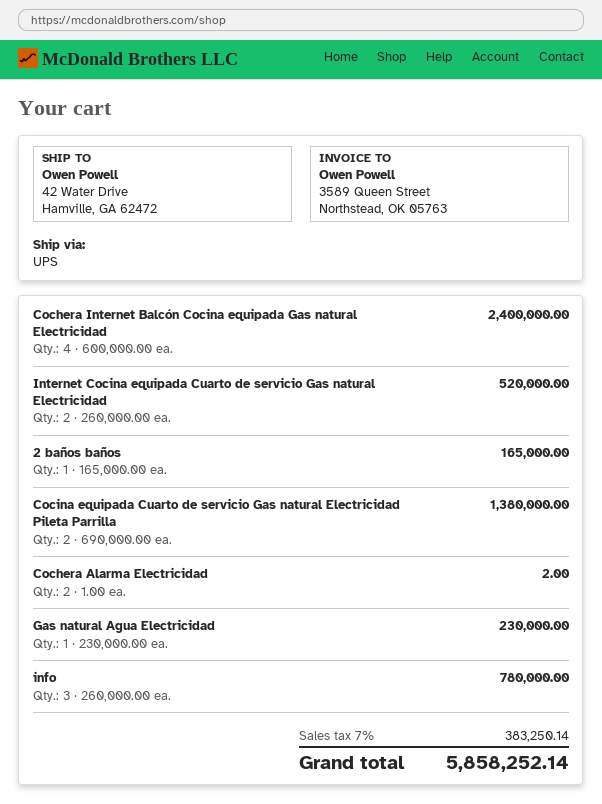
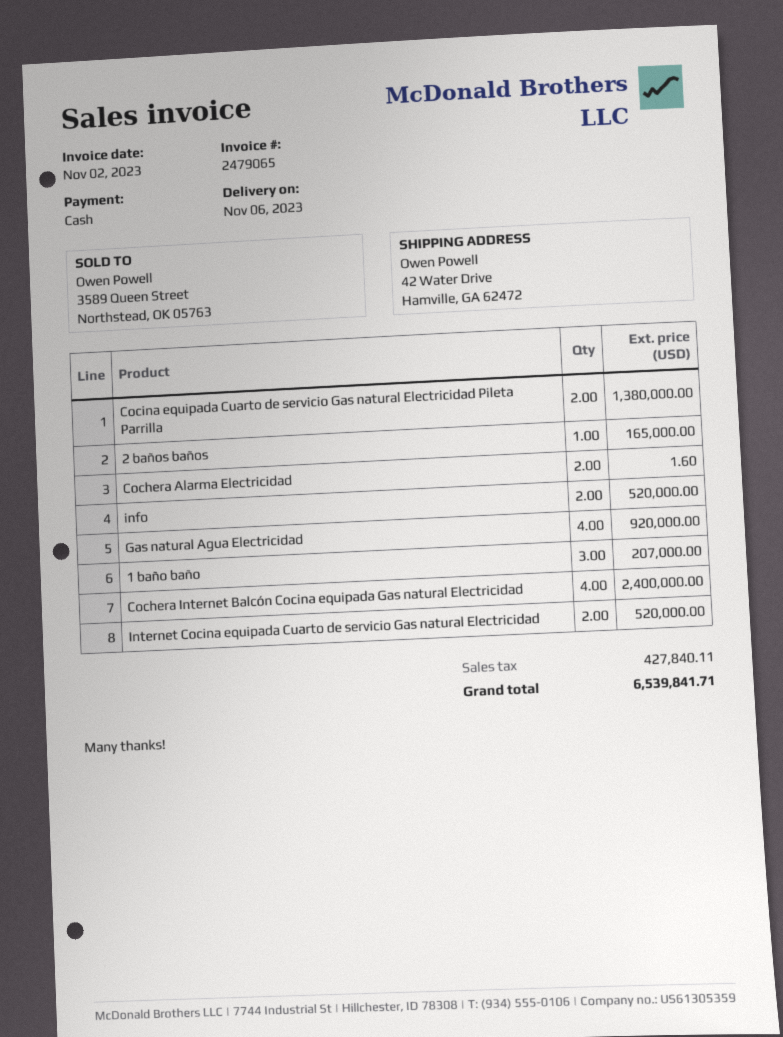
Cochera Alarma Electricidad: 2 for 2.00 -> 2 for 1.60
Gas natural Agua Electricidad: 1 for 230000.00 -> 4 for 920000.00
info: 3 for 780000.00 -> 2 for 520000.00
1 baño baño: none -> 3 for 207000.00
tax: 383250.14 -> 427840.11
total: 5858252.14 -> 6539841.71

